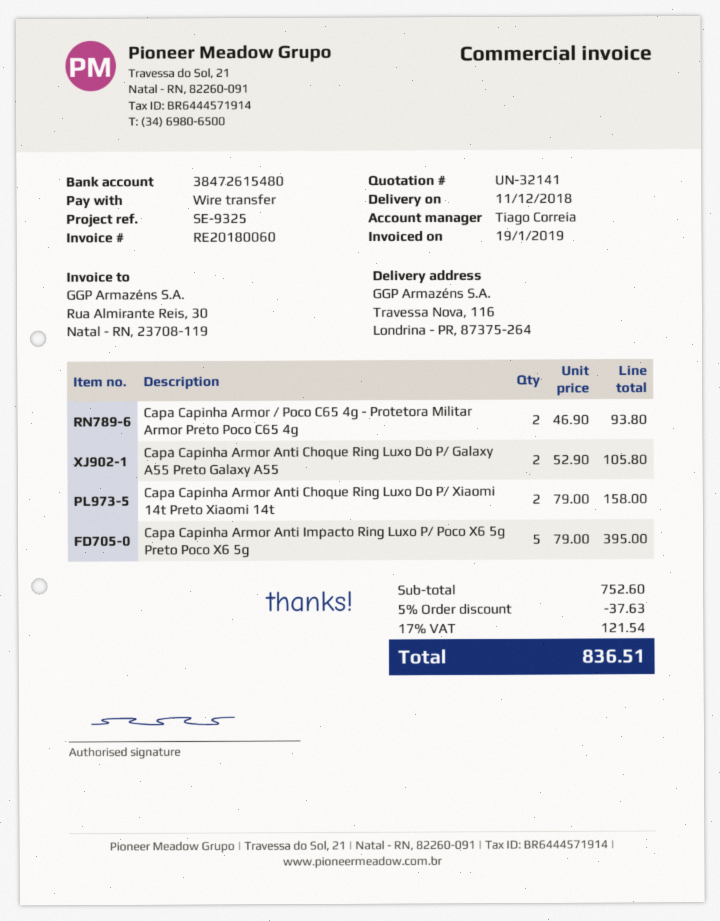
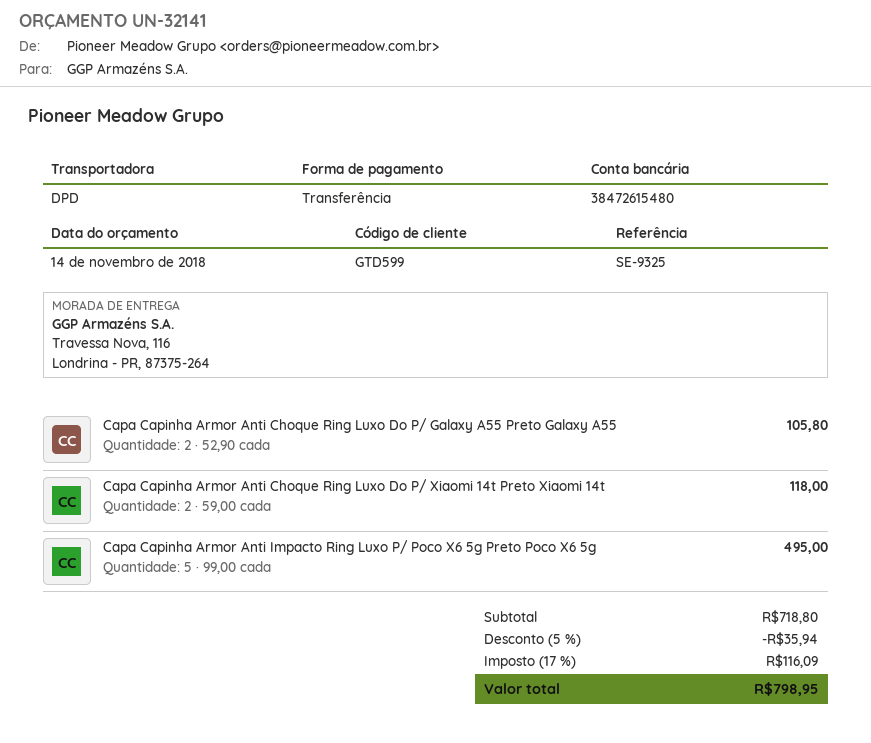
Capa Capinha Armor / Poco C65 4g - Protetora Militar Armor Preto Poco C65 4g: 2 x 46.90 = 93.80 -> none
Capa Capinha Armor Anti Choque Ring Luxo Do P/ Xiaomi 14t Preto Xiaomi 14t: 2 x 79.00 = 158.00 -> 2 x 59.00 = 118.00
Capa Capinha Armor Anti Impacto Ring Luxo P/ Poco X6 5g Preto Poco X6 5g: 5 x 79.00 = 395.00 -> 5 x 99.00 = 495.00
subtotal: 752.60 -> 718.80
discount: 5% = 37.63 -> 5% = 35.94
tax: 17% = 121.54 -> 17% = 116.09
total: 836.51 -> 798.95

